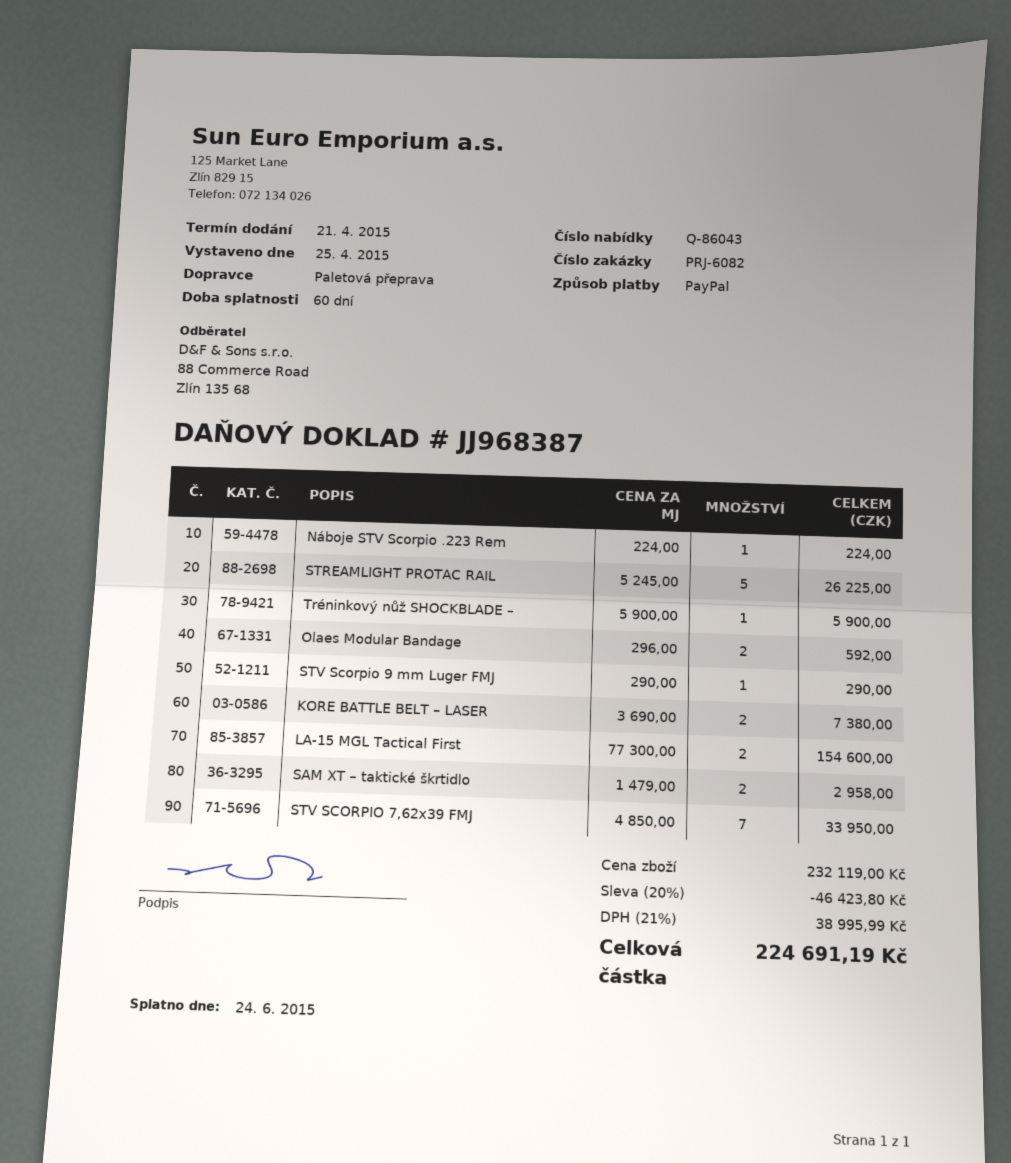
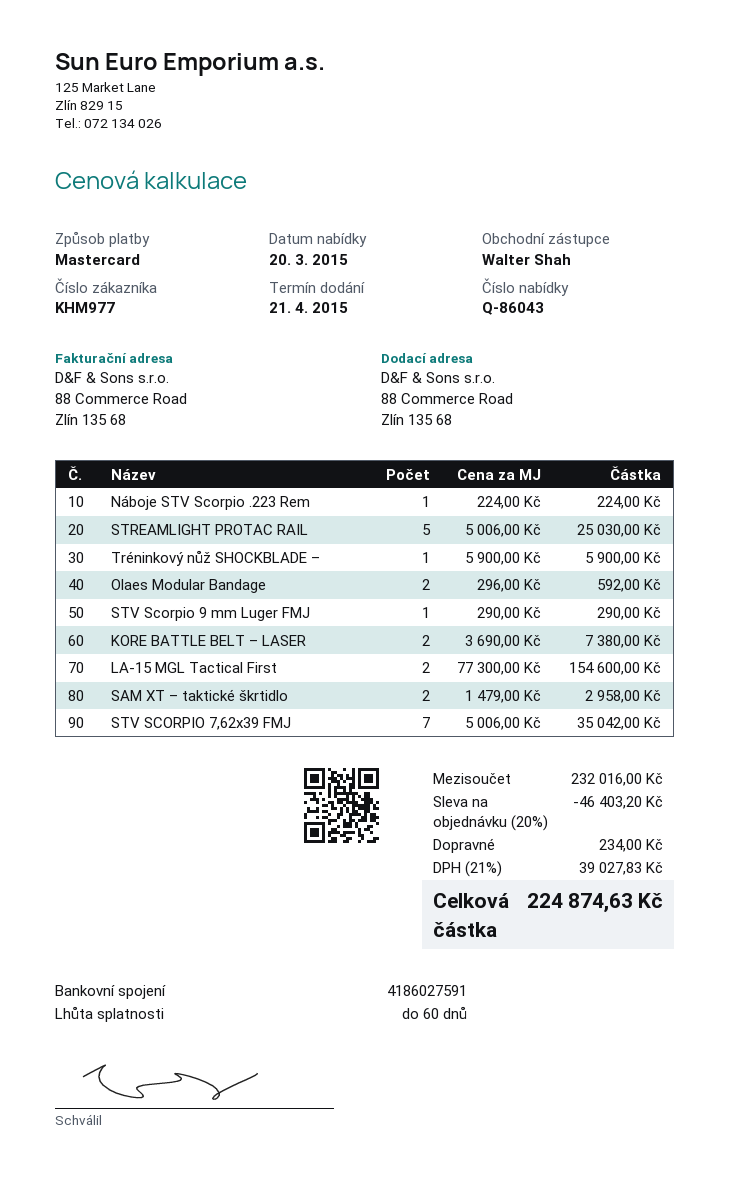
payment method: PayPal -> Mastercard
STREAMLIGHT PROTAC RAIL: 5 x 5245.00 = 26225.00 -> 5 x 5006.00 = 25030.00
STV SCORPIO 7,62x39 FMJ: 7 x 4850.00 = 33950.00 -> 7 x 5006.00 = 35042.00
subtotal: 232119.00 -> 232016.00
discount: 20% = 46423.80 -> 20% = 46403.20
shipping: none -> 234.00
tax: 21% = 38995.99 -> 21% = 39027.83
total: 224691.19 -> 224874.63

